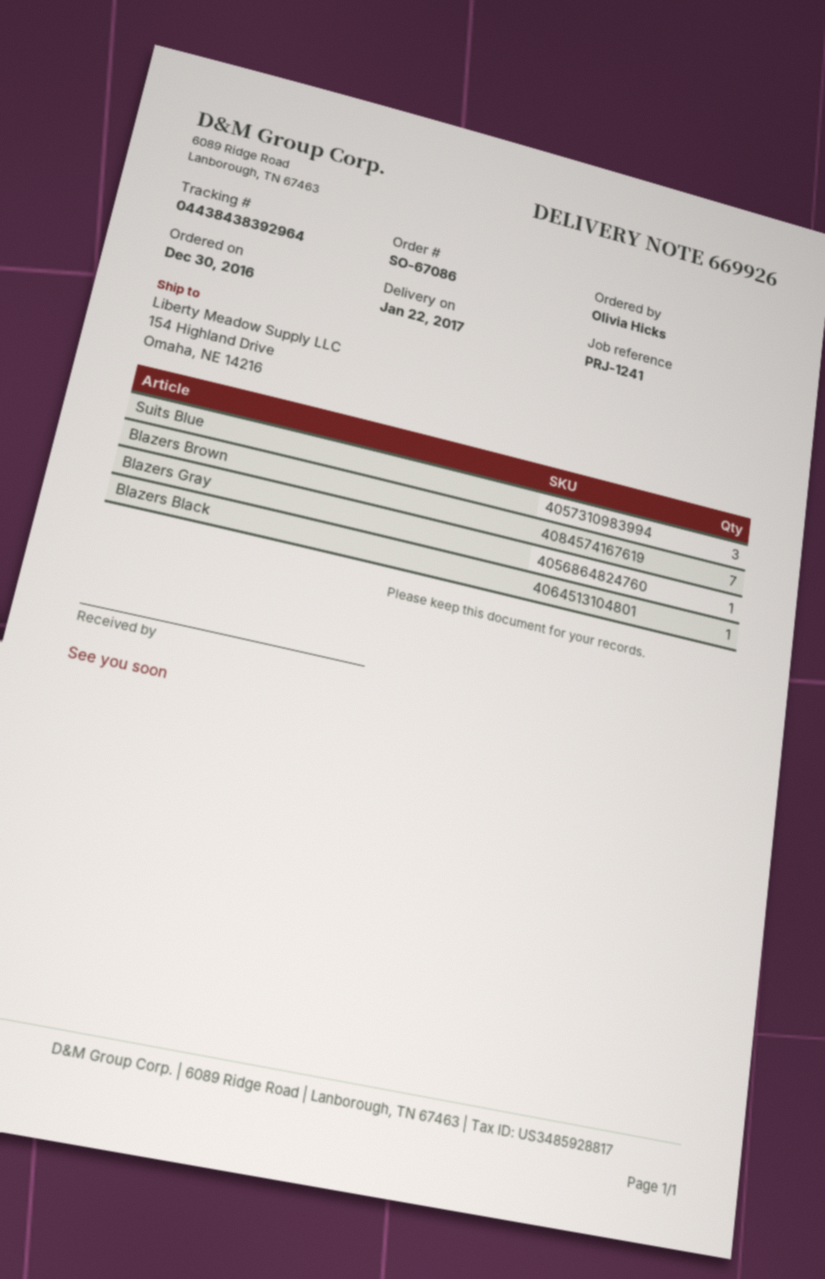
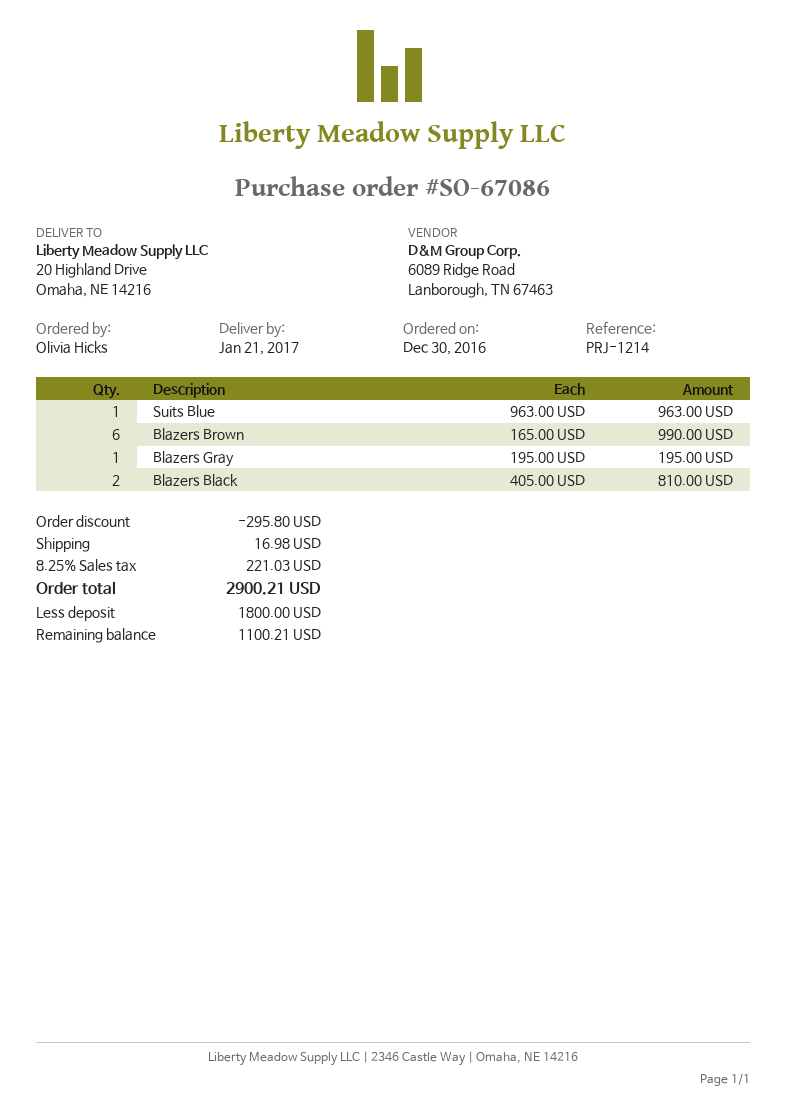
delivery date: 2017-01-22 -> 2017-01-21
reference: PRJ-1241 -> PRJ-1214
ship to: 154 Highland Drive, Omaha, NE 14216 -> 20 Highland Drive, Omaha, NE 14216
Suits Blue: 3 -> 1
Blazers Brown: 7 -> 6
Blazers Black: 1 -> 2

